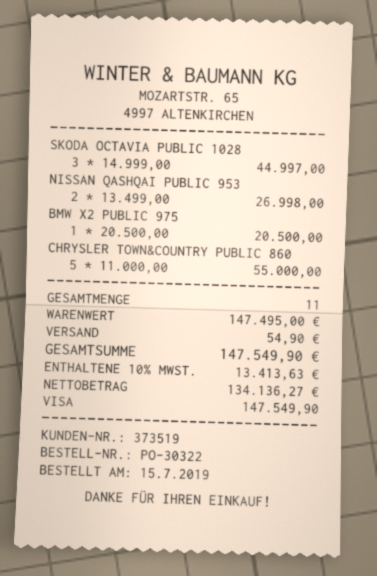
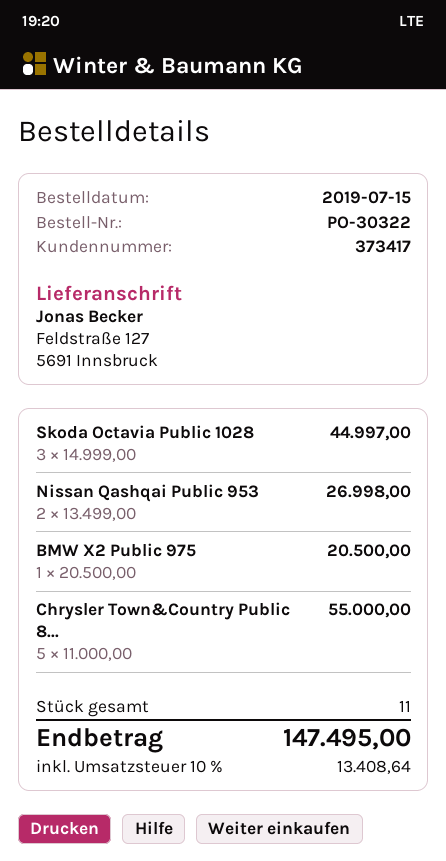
customer number: 373519 -> 373417
shipping: 54.90 -> none
tax: 10% = 13413.63 -> 10% = 13408.64
total: 147549.90 -> 147495.00

